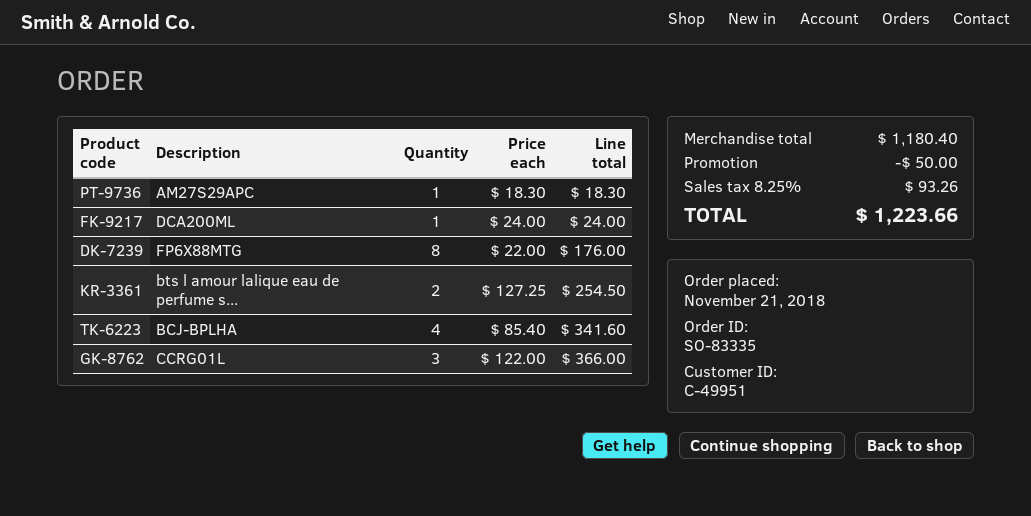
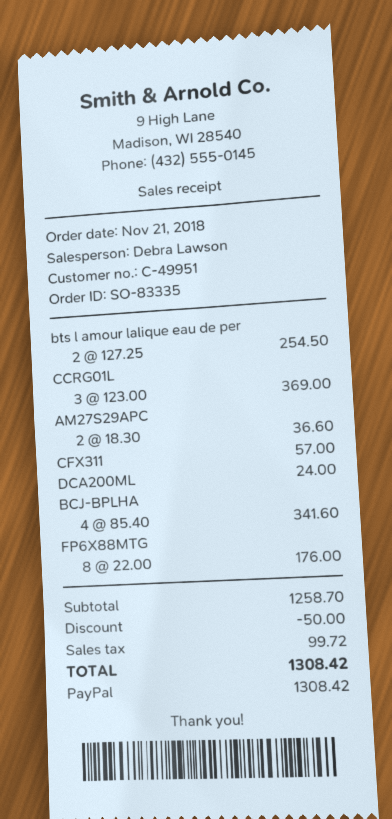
AM27S29APC: 1 x 18.30 = 18.30 -> 2 x 18.30 = 36.60
CCRG01L: 3 x 122.00 = 366.00 -> 3 x 123.00 = 369.00
CFX311: none -> 1 x 57.00 = 57.00
subtotal: 1180.40 -> 1258.70
tax: 93.26 -> 99.72
total: 1223.66 -> 1308.42

